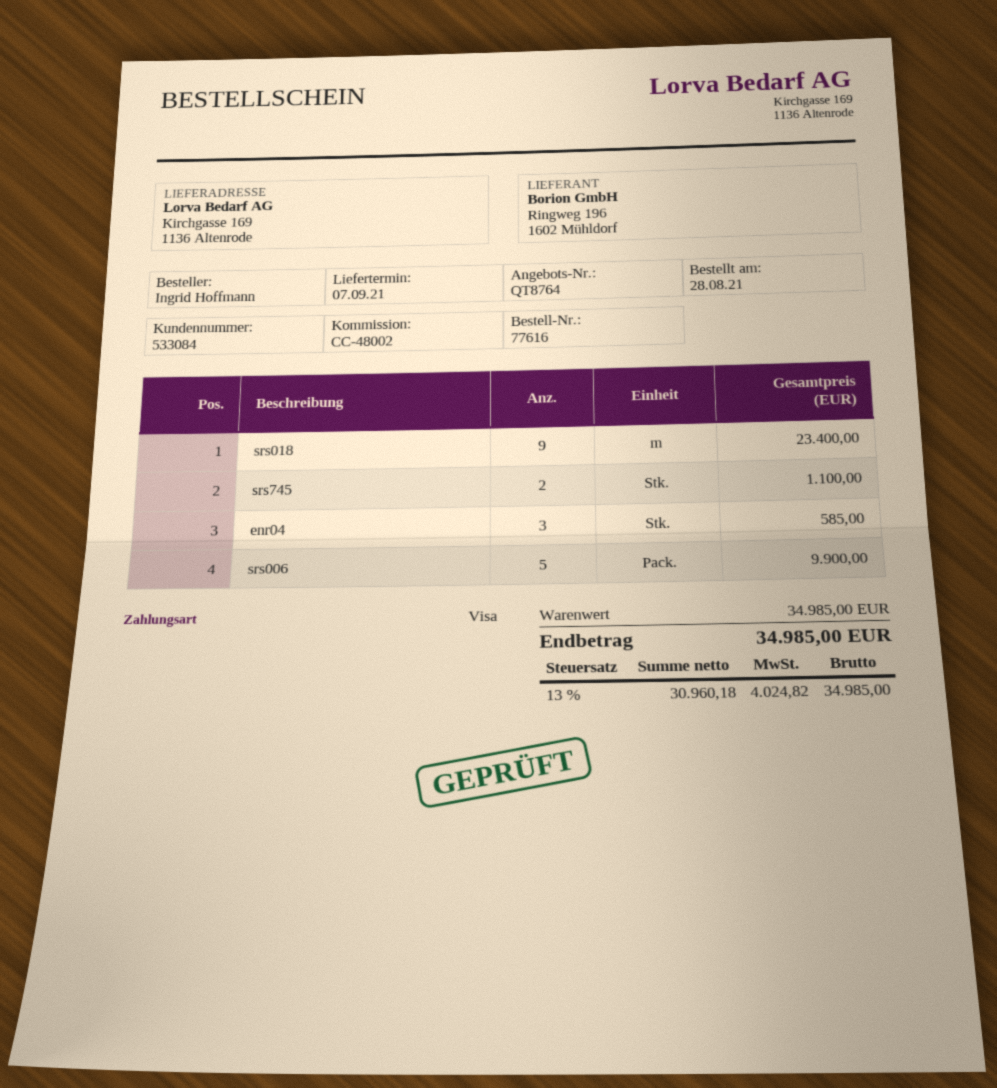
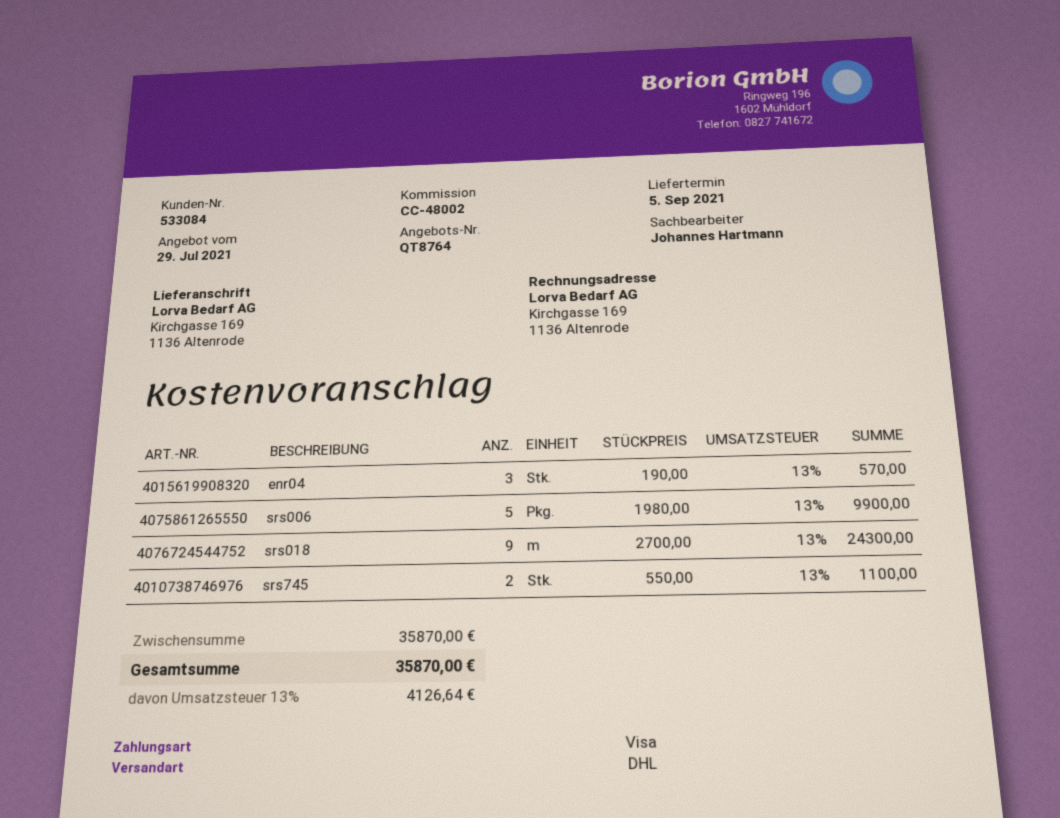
delivery date: 2021-09-07 -> 2021-09-05
srs018: 9 for 23400.00 -> 9 for 24300.00
enr04: 3 for 585.00 -> 3 for 570.00
subtotal: 34985.00 -> 35870.00
tax: 13% = 4024.82 -> 13% = 4126.64
total: 34985.00 -> 35870.00

